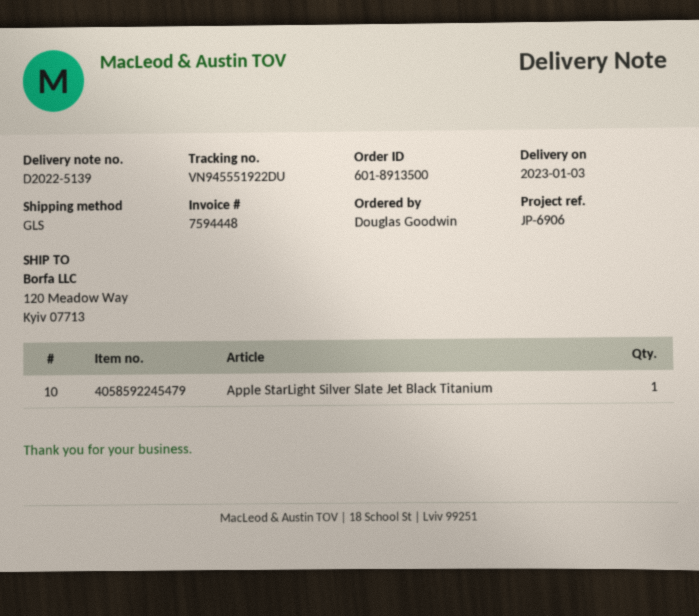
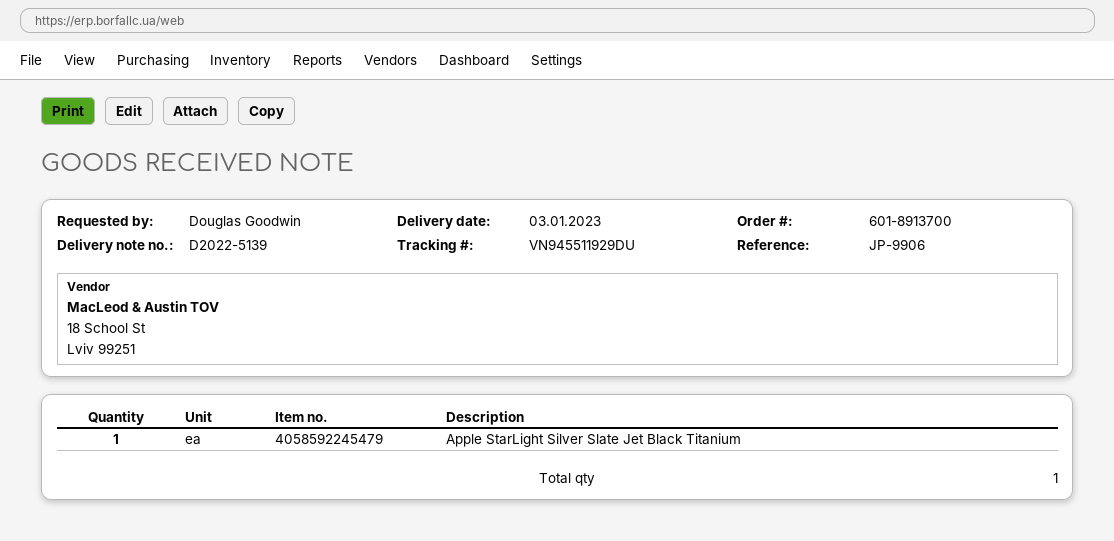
order number: 601-8913500 -> 601-8913700
reference: JP-6906 -> JP-9906
tracking number: VN945551922DU -> VN945511929DU

